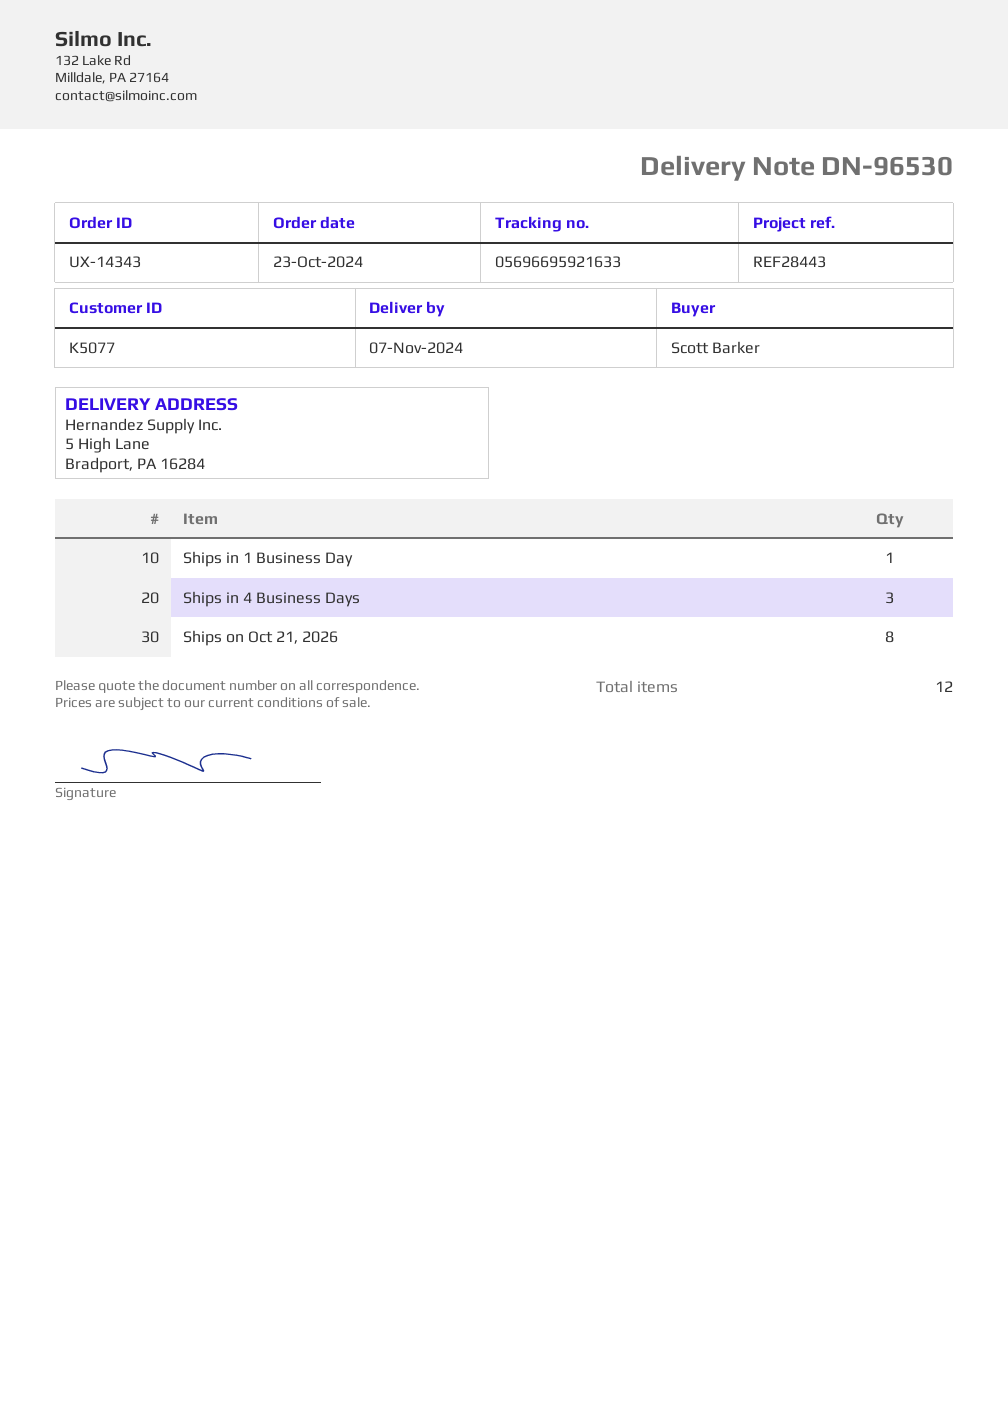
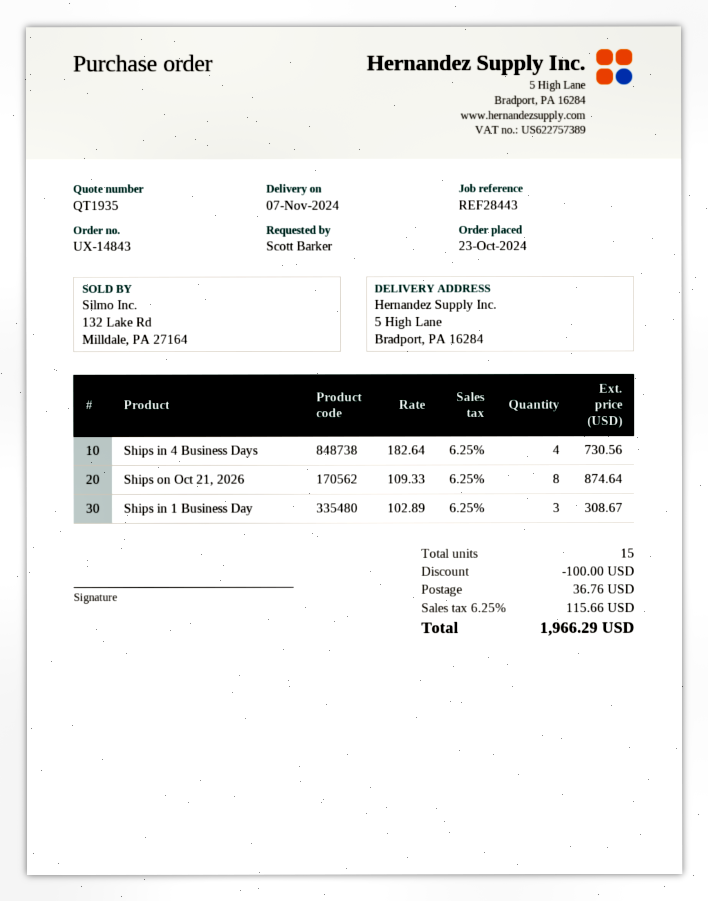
order number: UX-14343 -> UX-14843
Ships in 1 Business Day: 1 -> 3
Ships in 4 Business Days: 3 -> 4
total quantity: 12 -> 15

